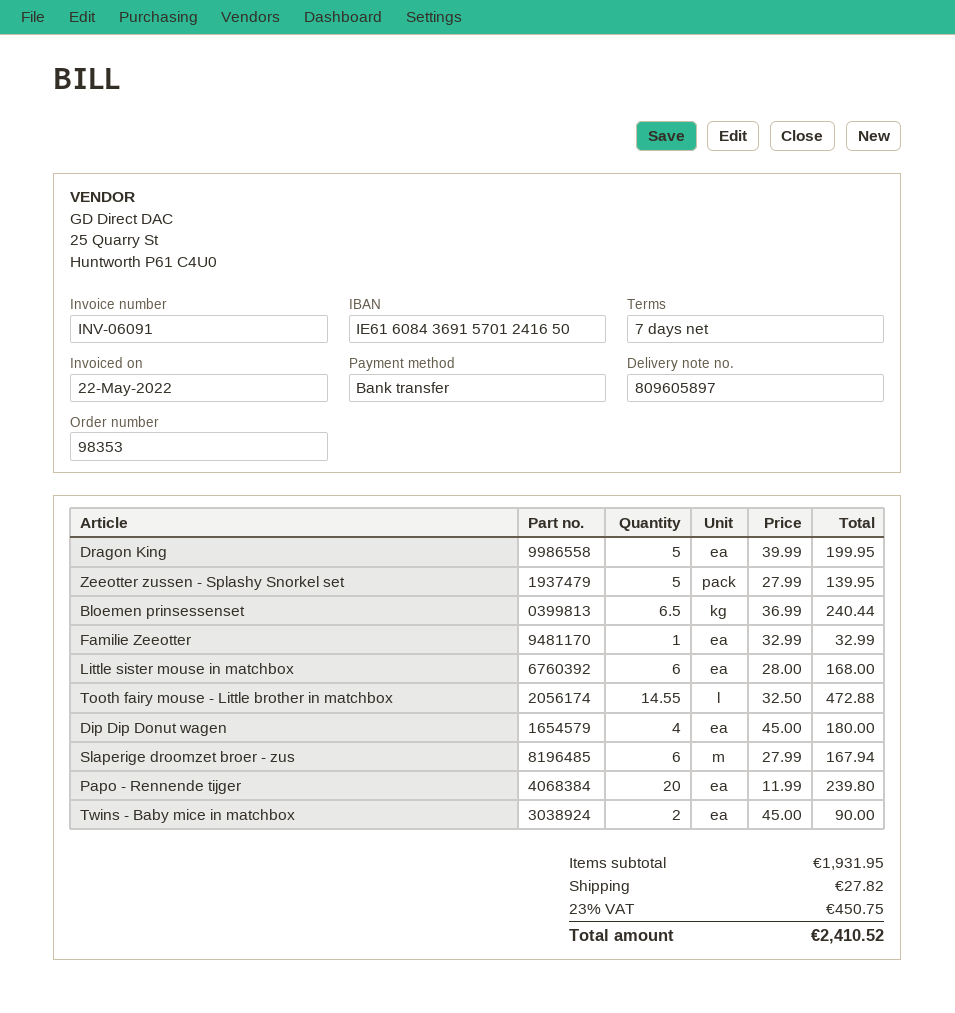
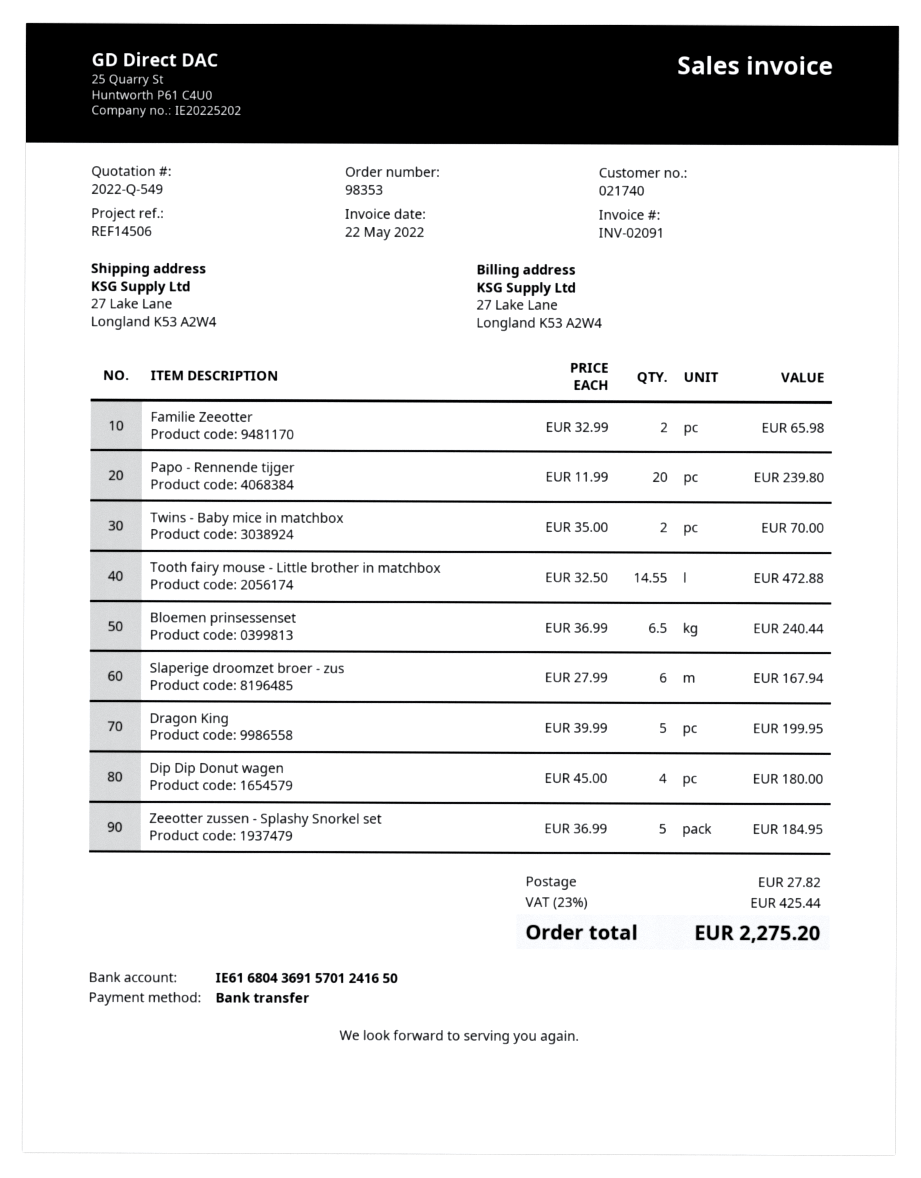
invoice number: INV-06091 -> INV-02091
bank account: IE61608436915701241650 -> IE61680436915701241650
Zeeotter zussen - Splashy Snorkel set: 5 x 27.99 = 139.95 -> 5 x 36.99 = 184.95
Familie Zeeotter: 1 x 32.99 = 32.99 -> 2 x 32.99 = 65.98
Little sister mouse in matchbox: 6 x 28.00 = 168.00 -> none
Twins - Baby mice in matchbox: 2 x 45.00 = 90.00 -> 2 x 35.00 = 70.00
tax: 23% = 450.75 -> 23% = 425.44
total: 2410.52 -> 2275.20

